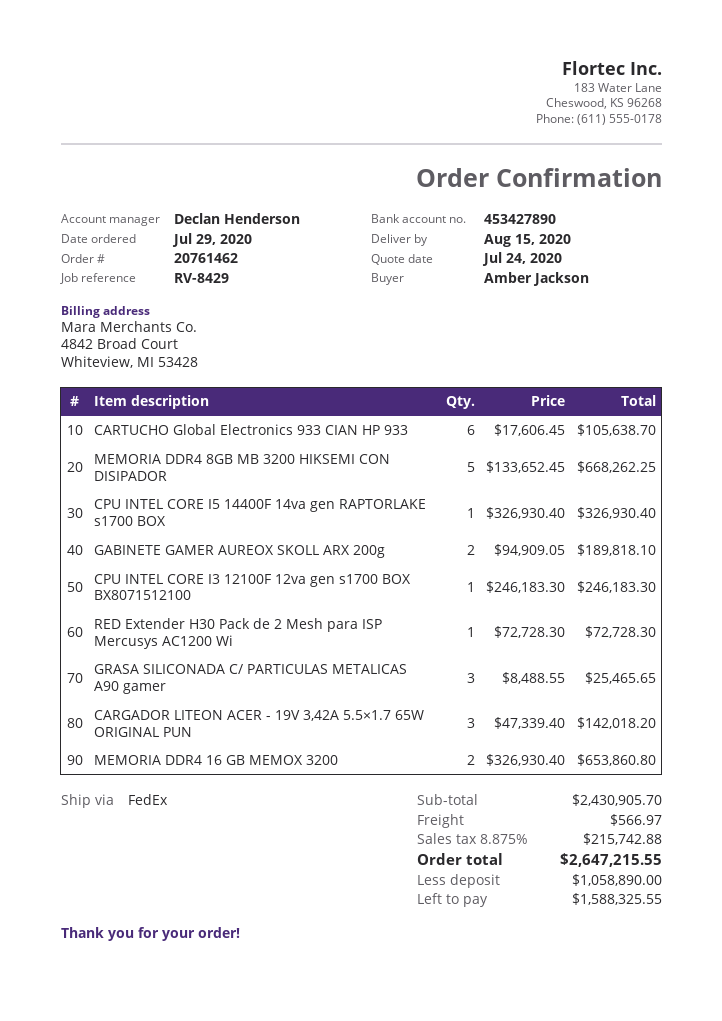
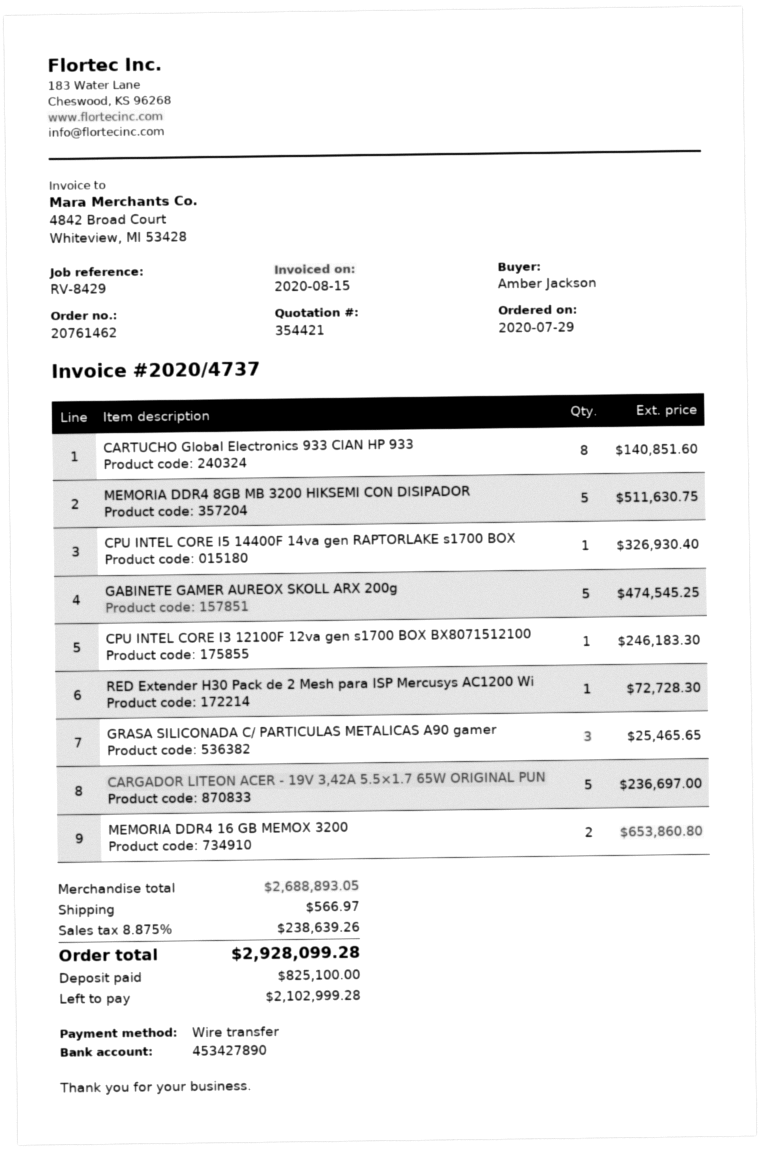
CARTUCHO Global Electronics 933 CIAN HP 933: 6 for 105638.70 -> 8 for 140851.60
MEMORIA DDR4 8GB MB 3200 HIKSEMI CON DISIPADOR: 5 for 668262.25 -> 5 for 511630.75
GABINETE GAMER AUREOX SKOLL ARX 200g: 2 for 189818.10 -> 5 for 474545.25
CARGADOR LITEON ACER - 19V 3,42A 5.5×1.7 65W ORIGINAL PUN: 3 for 142018.20 -> 5 for 236697.00
subtotal: 2430905.70 -> 2688893.05
tax: 8.875% = 215742.88 -> 8.875% = 238639.26
total: 2647215.55 -> 2928099.28
deposit: 1058890.00 -> 825100.00
balance: 1588325.55 -> 2102999.28

